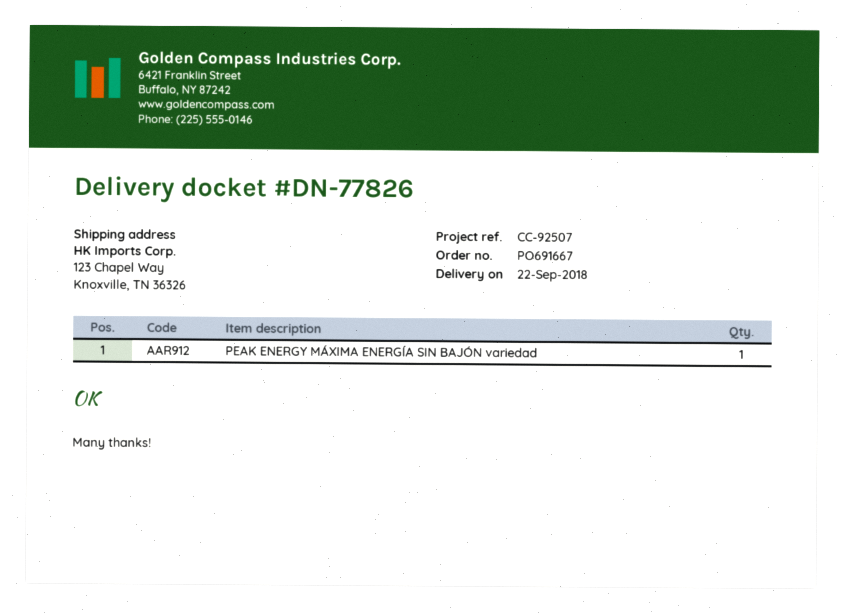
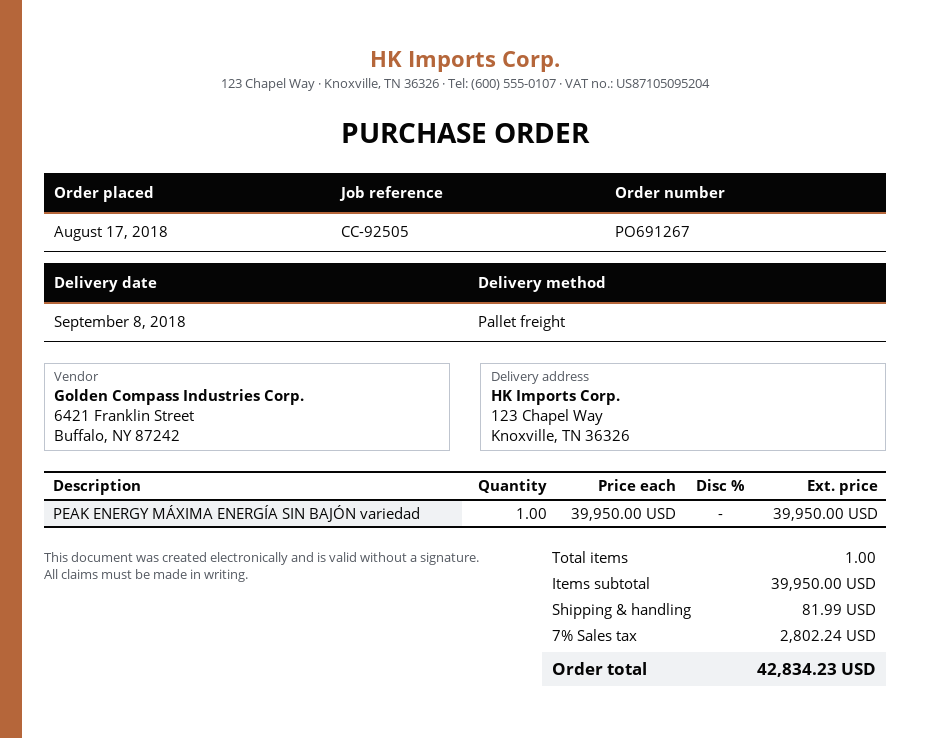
order number: PO691667 -> PO691267
delivery date: 2018-09-22 -> 2018-09-08
reference: CC-92507 -> CC-92505

